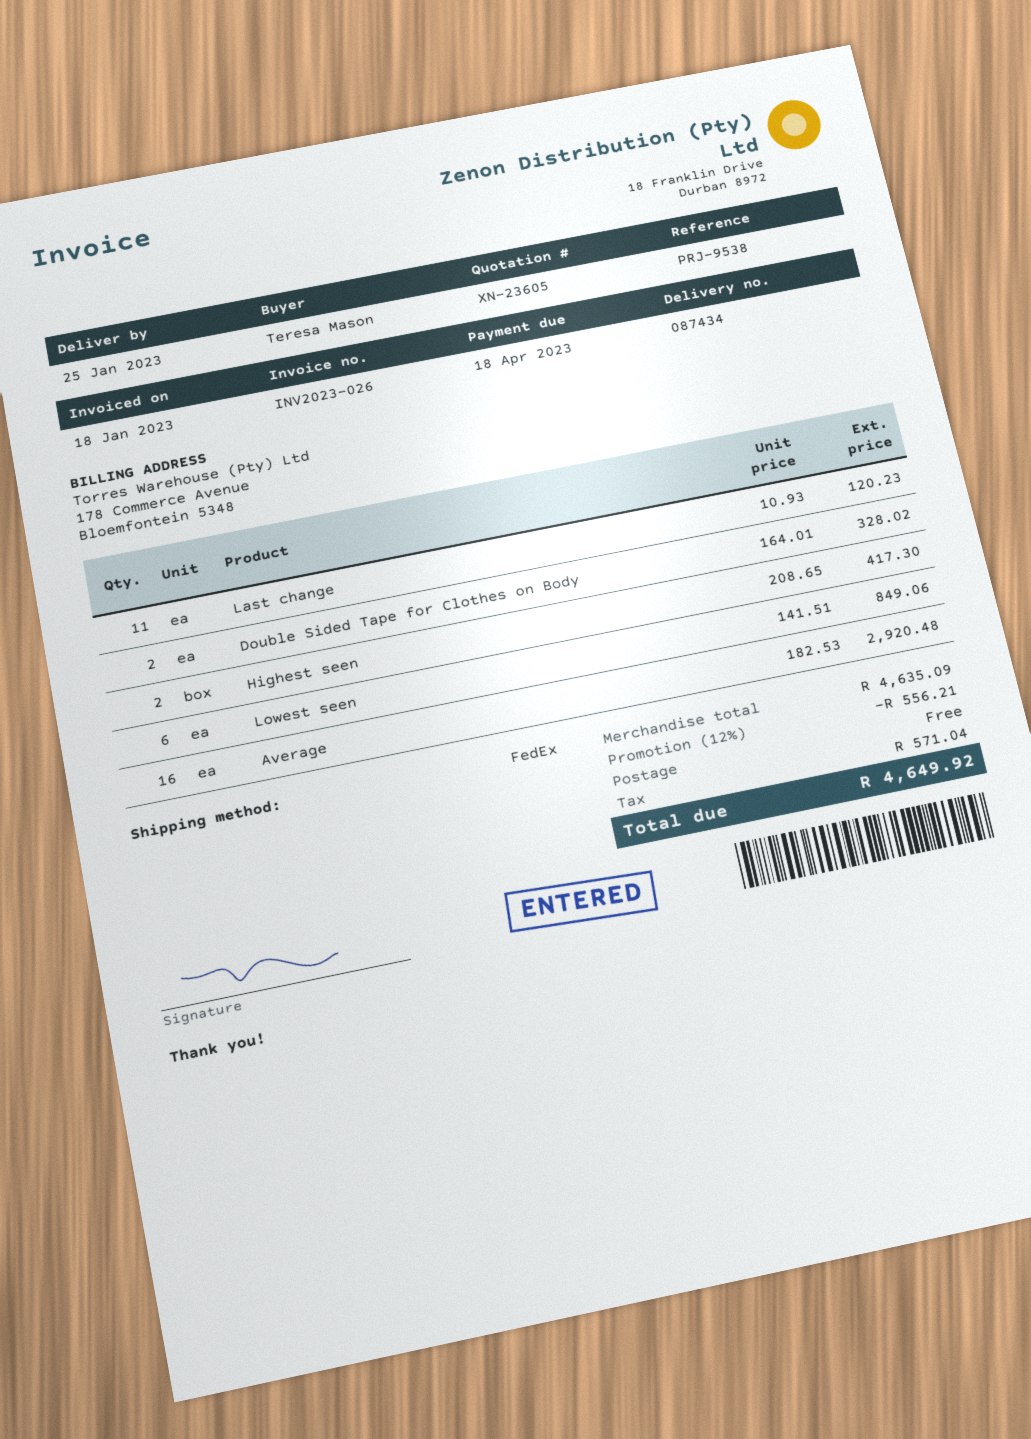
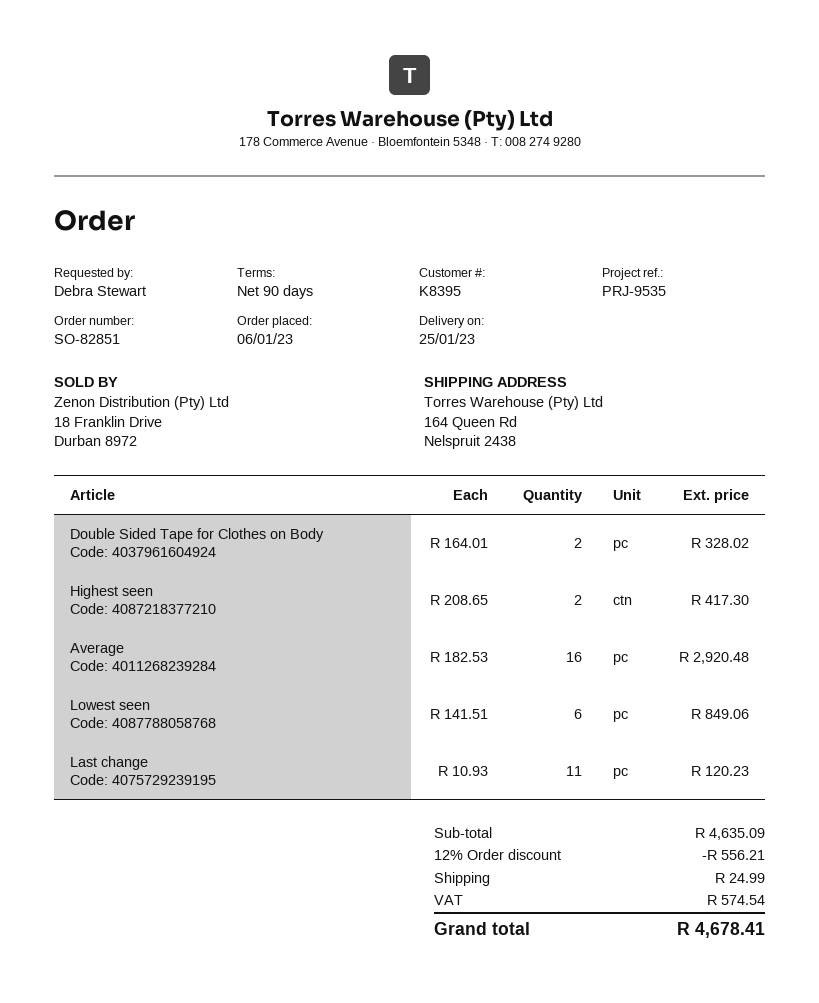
reference: PRJ-9538 -> PRJ-9535
ordered by: Teresa Mason -> Debra Stewart
shipping: 0.00 -> 24.99
tax: 571.04 -> 574.54
total: 4649.92 -> 4678.41

